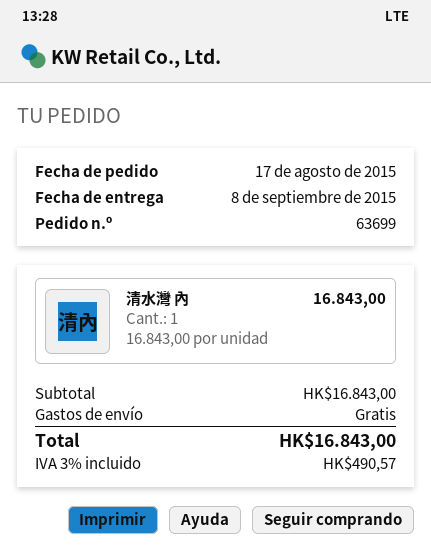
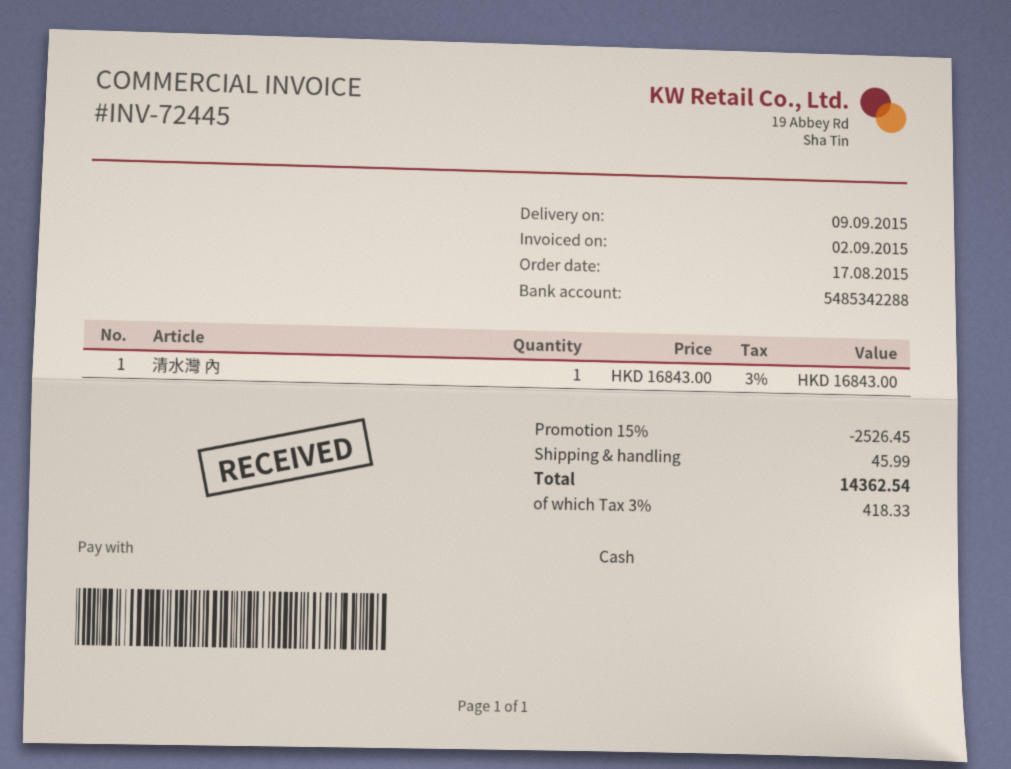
delivery date: 2015-09-08 -> 2015-09-09
discount: none -> 15% = 2526.45
shipping: 0.00 -> 45.99
tax: 3% = 490.57 -> 3% = 418.33
total: 16843.00 -> 14362.54

